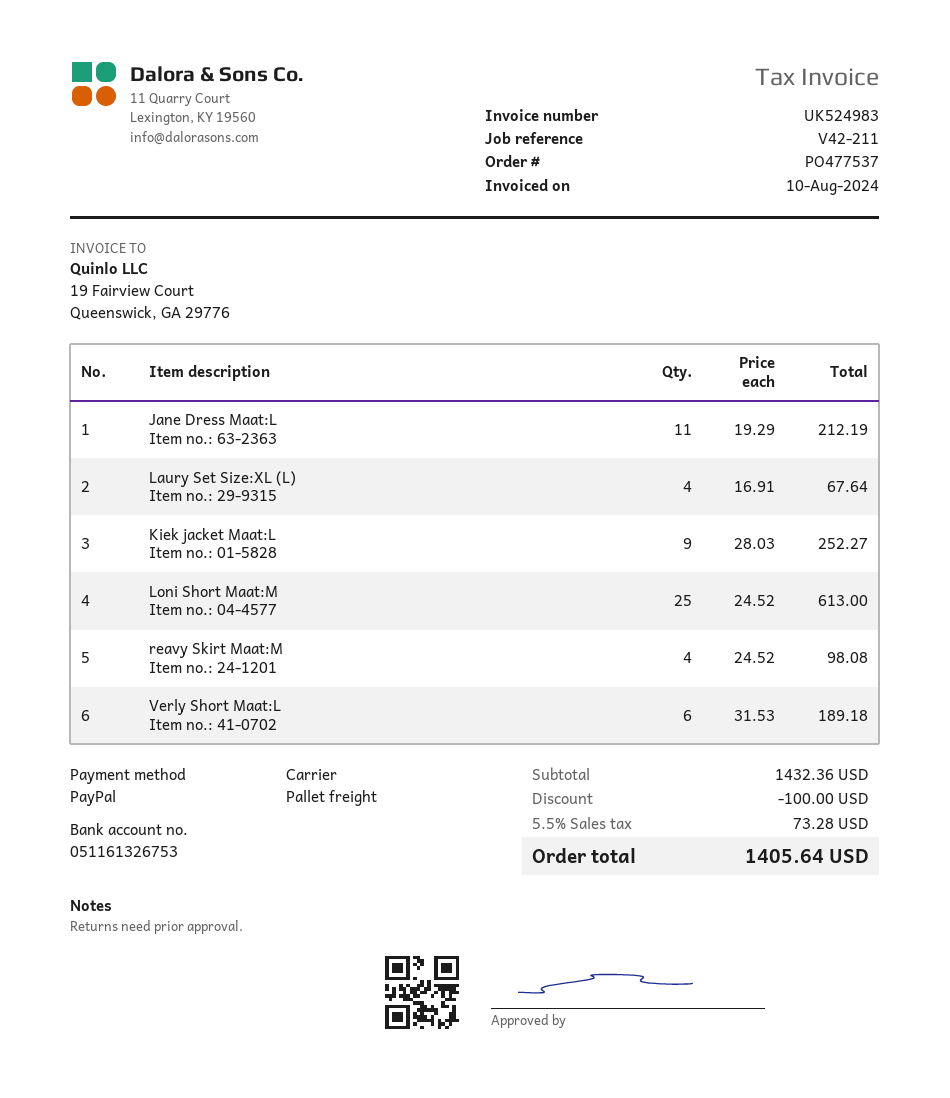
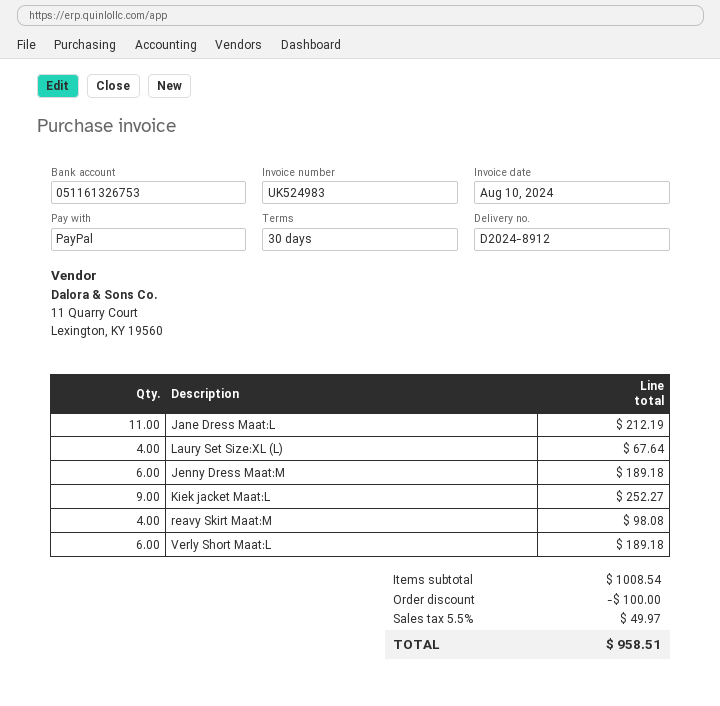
Loni Short Maat:M: 25 for 613.00 -> none
Jenny Dress Maat:M: none -> 6 for 189.18
subtotal: 1432.36 -> 1008.54
tax: 5.5% = 73.28 -> 5.5% = 49.97
total: 1405.64 -> 958.51

